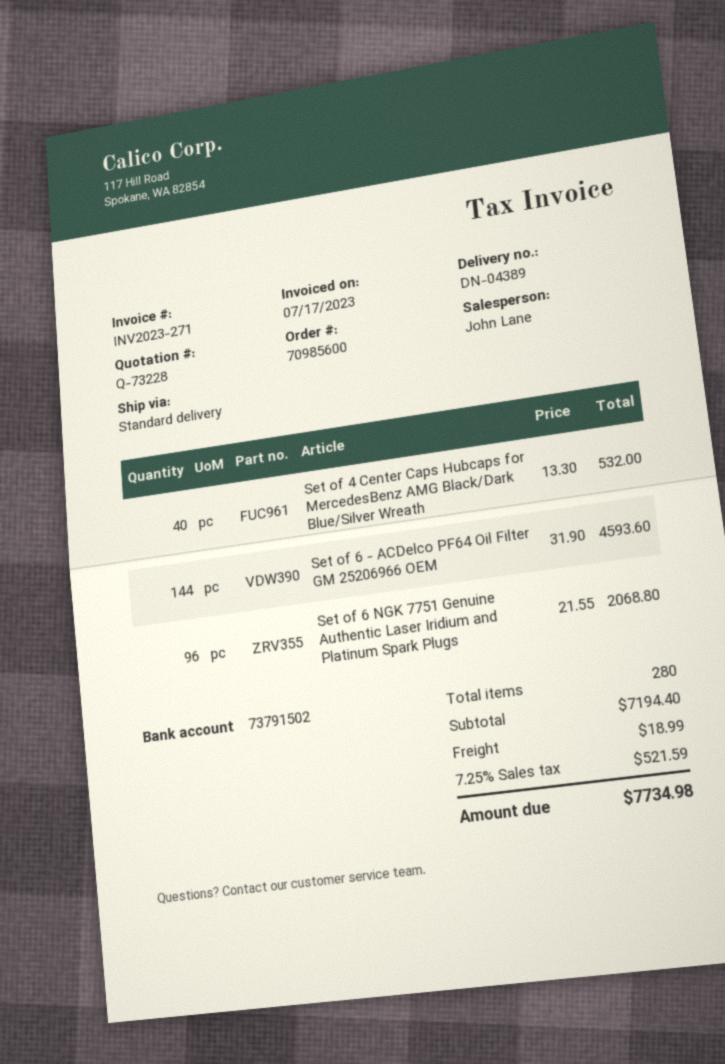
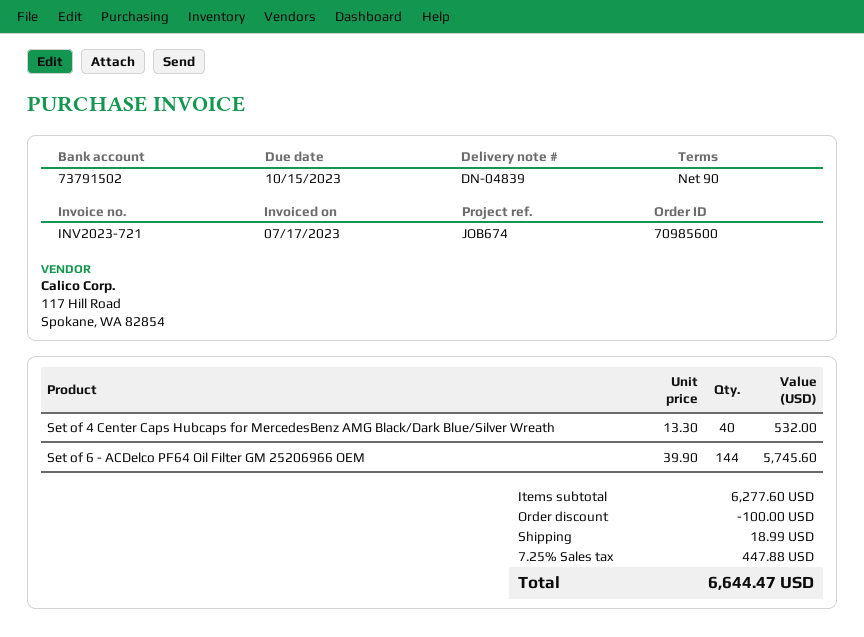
delivery note number: DN-04389 -> DN-04839
invoice number: INV2023-271 -> INV2023-721
Set of 6 - ACDelco PF64 Oil Filter GM 25206966 OEM: 144 x 31.90 = 4593.60 -> 144 x 39.90 = 5745.60
Set of 6 NGK 7751 Genuine Authentic Laser Iridium and Platinum Spark Plugs: 96 x 21.55 = 2068.80 -> none
subtotal: 7194.40 -> 6277.60
discount: none -> 100.00
tax: 7.25% = 521.59 -> 7.25% = 447.88
total: 7734.98 -> 6644.47

